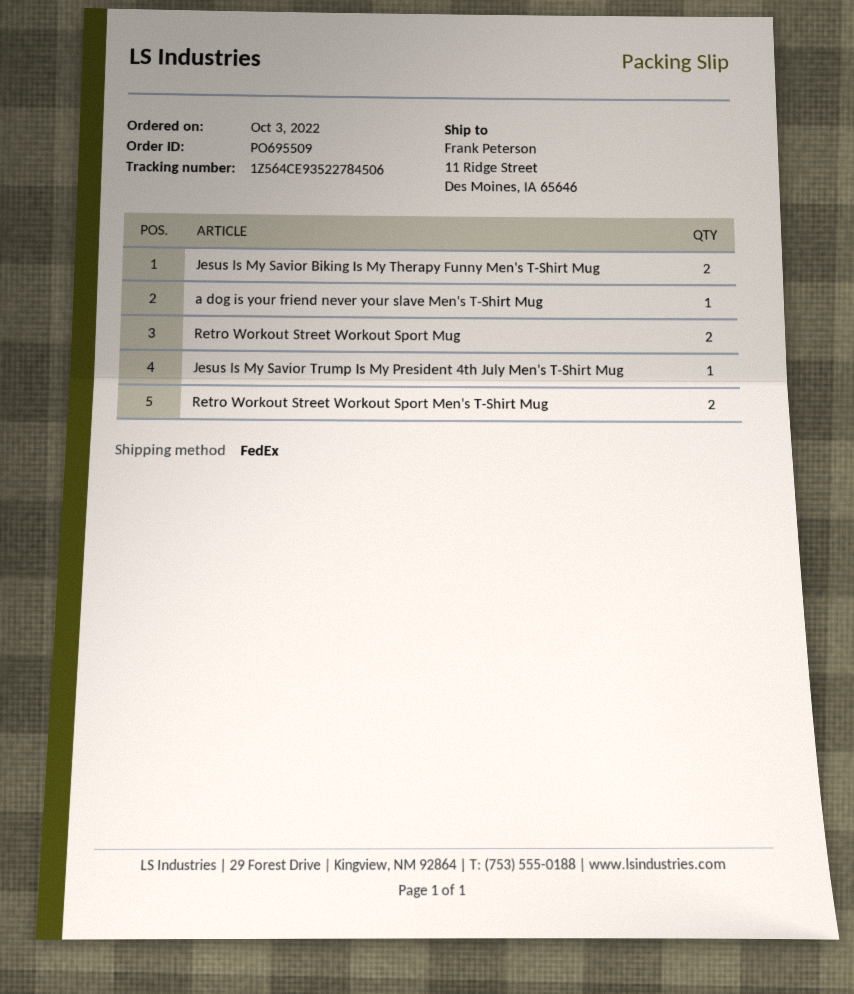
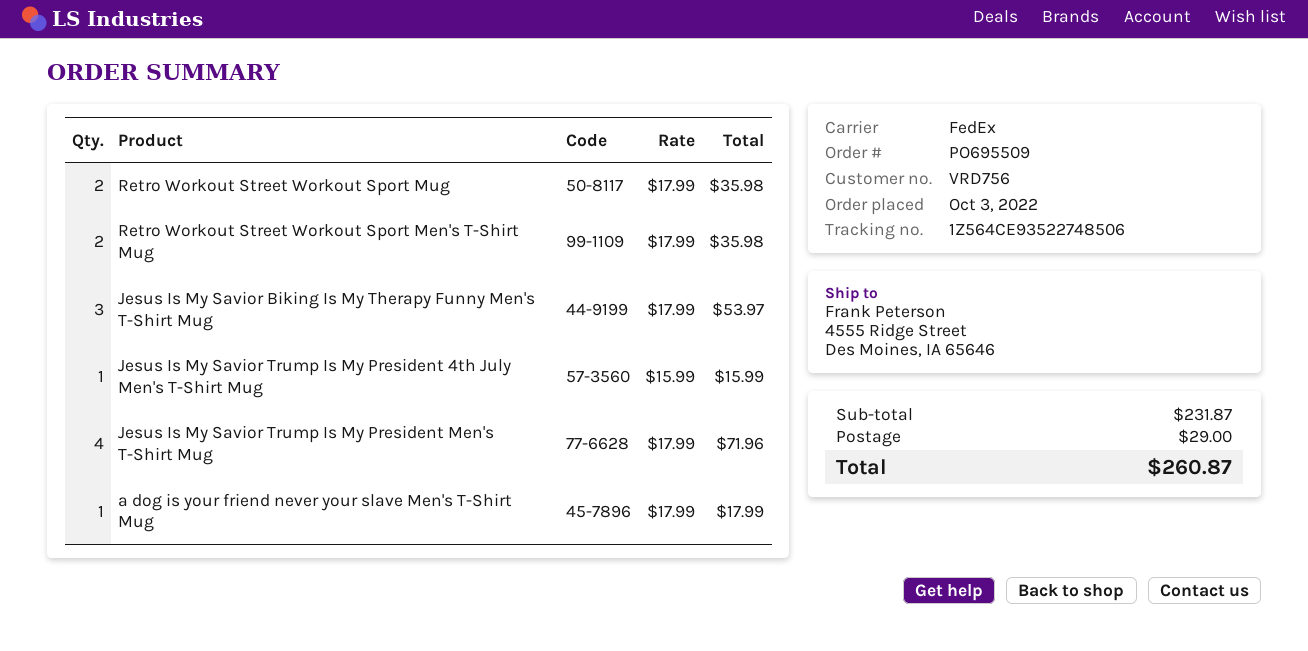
tracking number: 1Z564CE93522784506 -> 1Z564CE93522748506
ship to: 11 Ridge Street, Des Moines, IA 65646 -> 4555 Ridge Street, Des Moines, IA 65646
Jesus Is My Savior Biking Is My Therapy Funny Men's T-Shirt Mug: 2 -> 3
Jesus Is My Savior Trump Is My President Men's T-Shirt Mug: none -> 4

